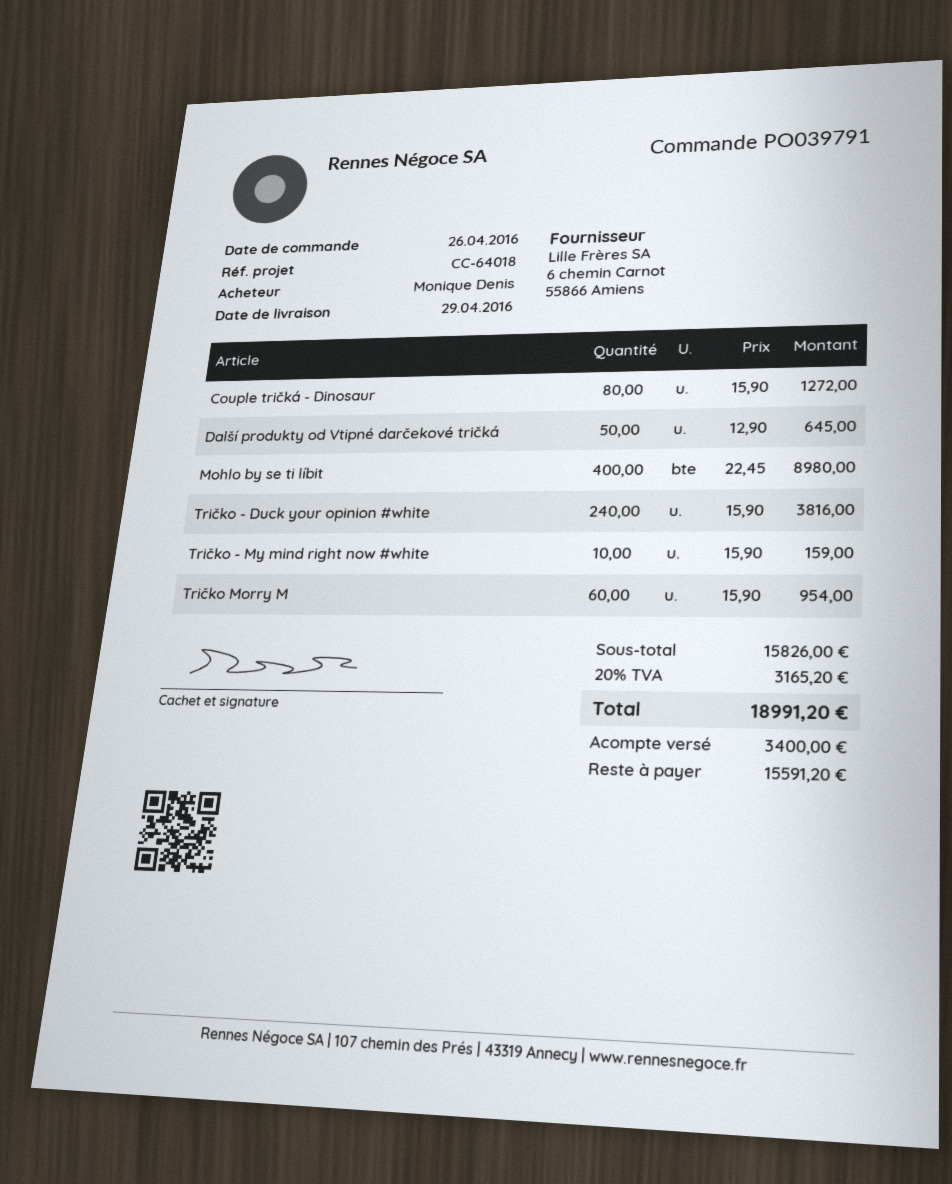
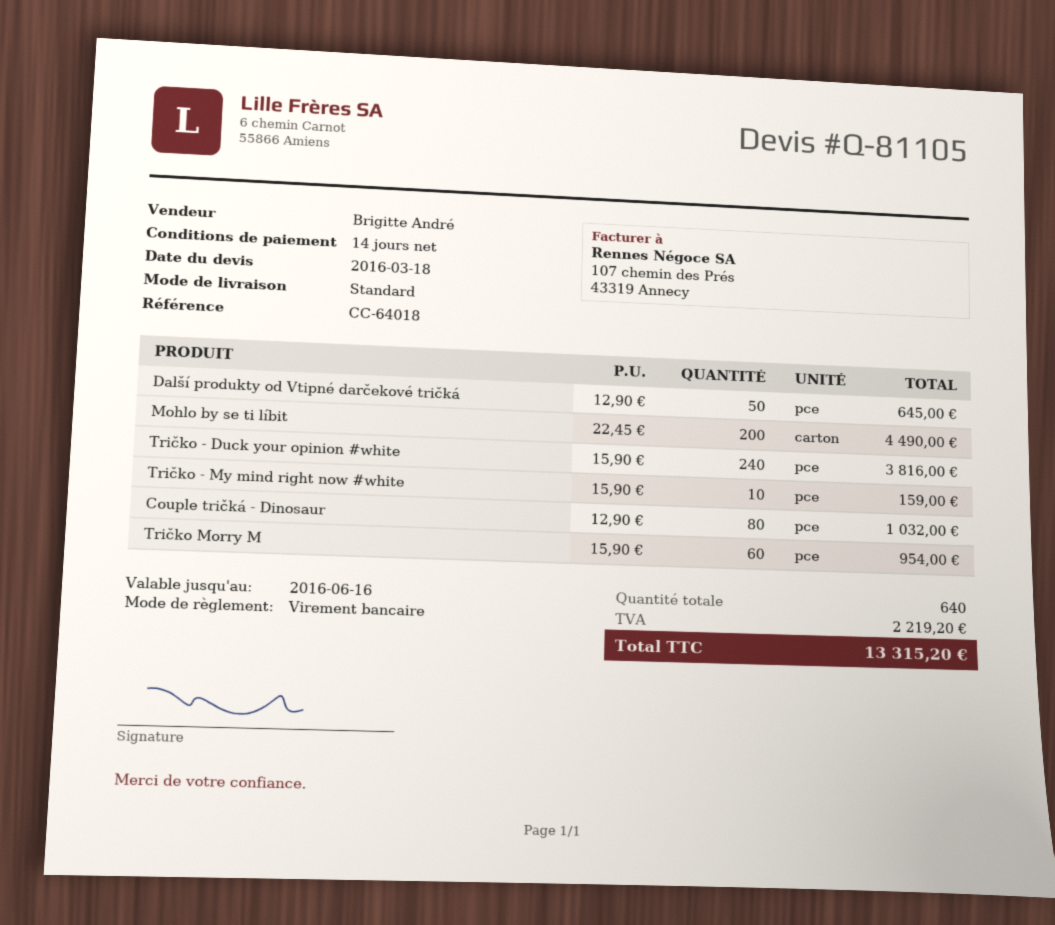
Couple tričká - Dinosaur: 80 x 15.90 = 1272.00 -> 80 x 12.90 = 1032.00
Mohlo by se ti líbit: 400 x 22.45 = 8980.00 -> 200 x 22.45 = 4490.00
tax: 3165.20 -> 2219.20
total: 18991.20 -> 13315.20

